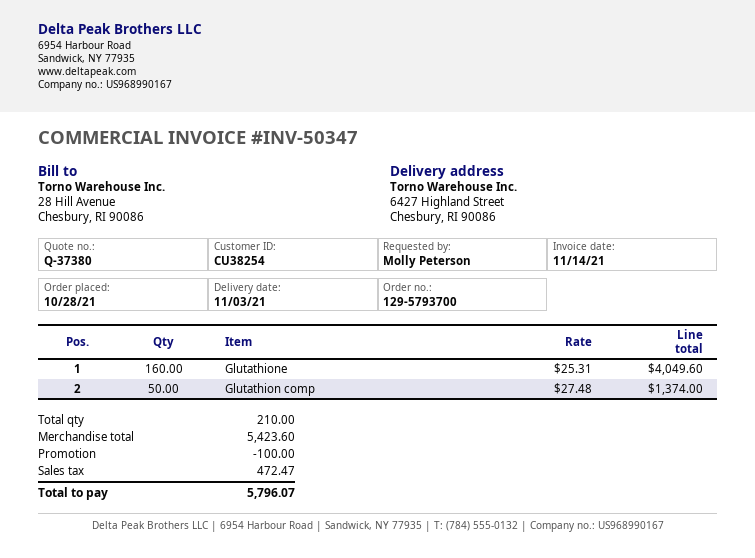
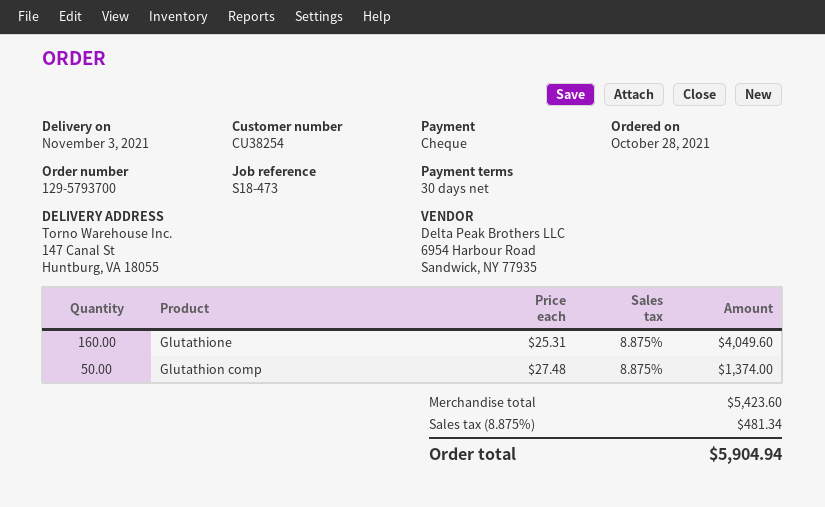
ship to: 6427 Highland Street, Chesbury, RI 90086 -> 147 Canal St, Huntburg, VA 18055
discount: 100.00 -> none
tax: 472.47 -> 481.34
total: 5796.07 -> 5904.94

